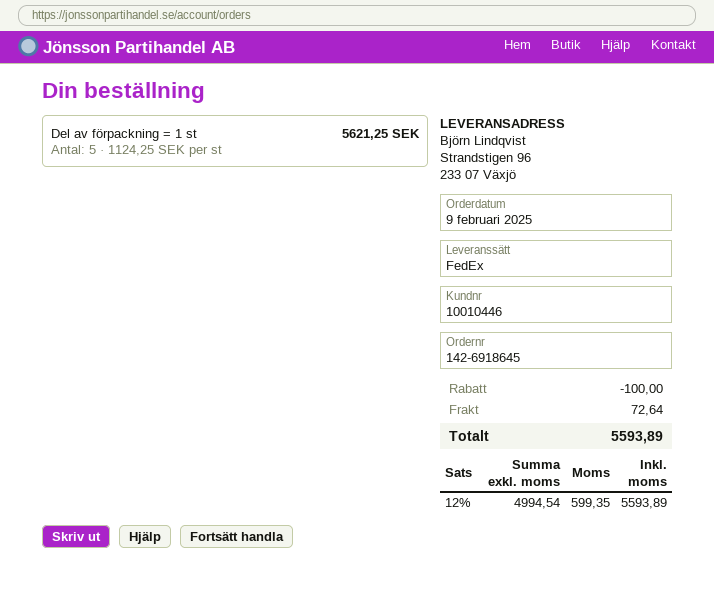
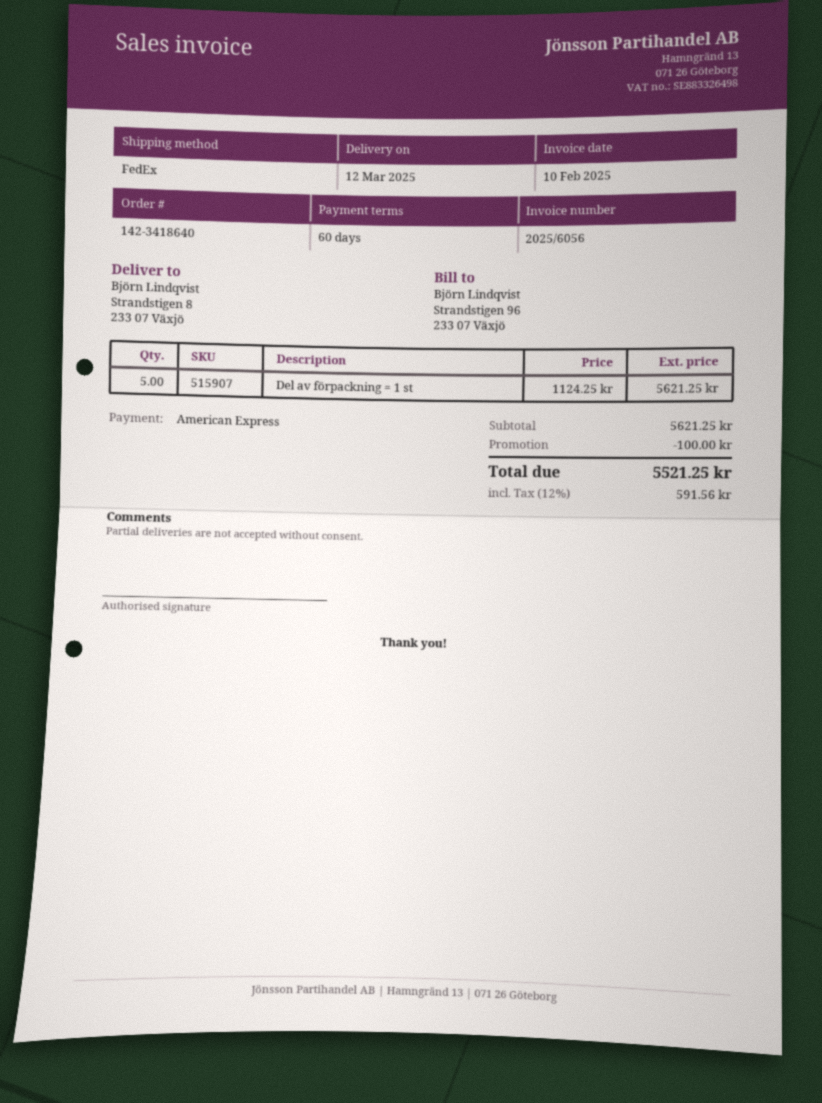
order number: 142-6918645 -> 142-3418640
ship to: Strandstigen 96, 233 07 Växjö -> Strandstigen 8, 233 07 Växjö
shipping: 72.64 -> none
tax: 12% = 599.35 -> 12% = 591.56
total: 5593.89 -> 5521.25

